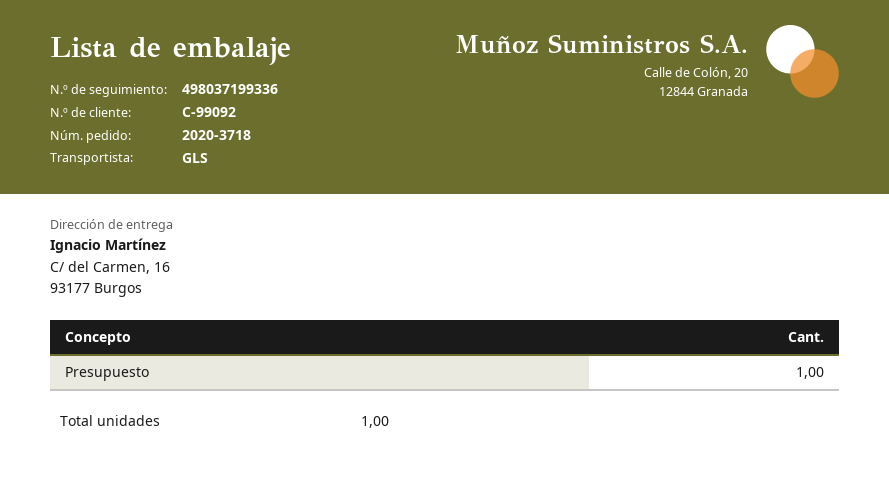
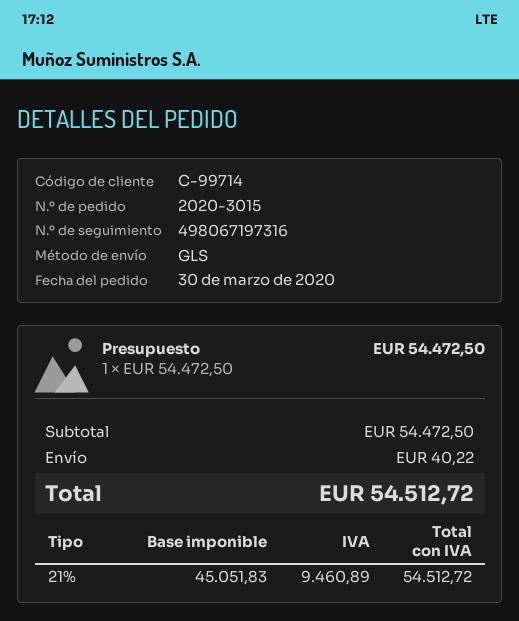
order number: 2020-3718 -> 2020-3015
customer number: C-99092 -> C-99714
tracking number: 498037199336 -> 498067197316

